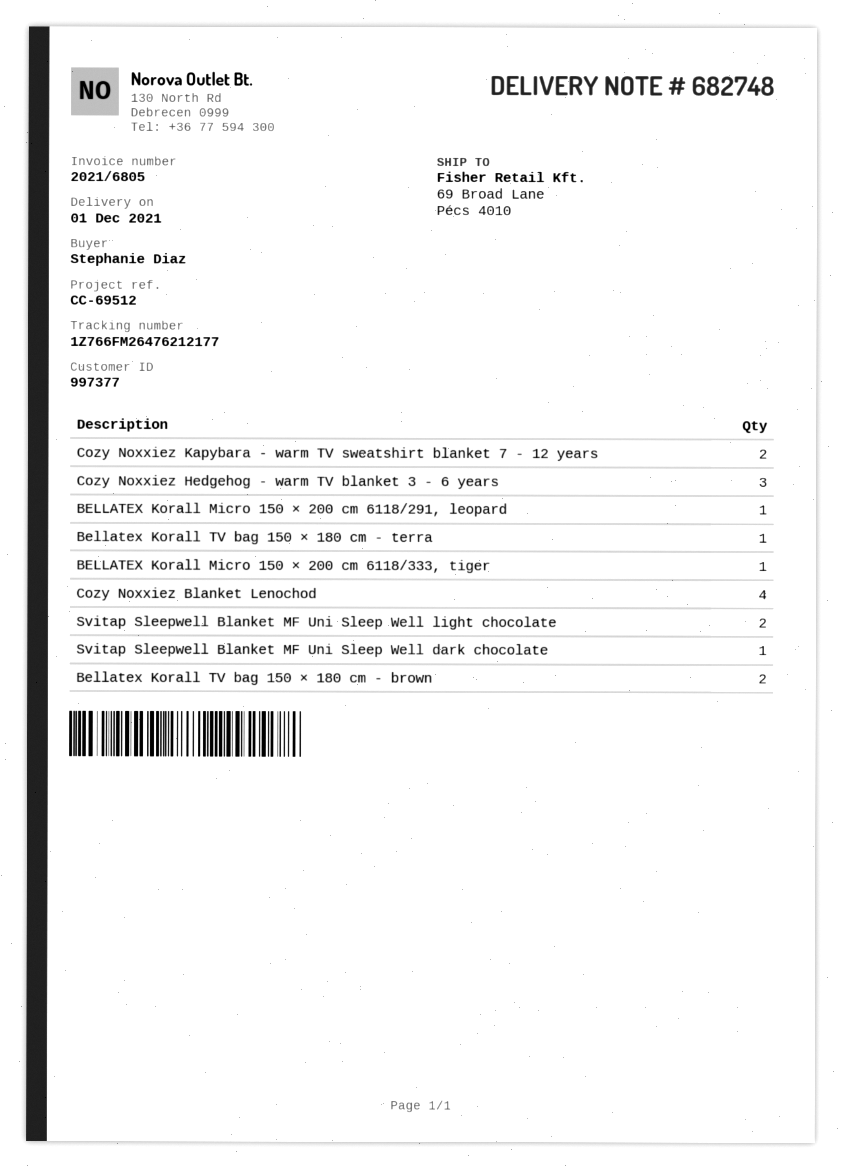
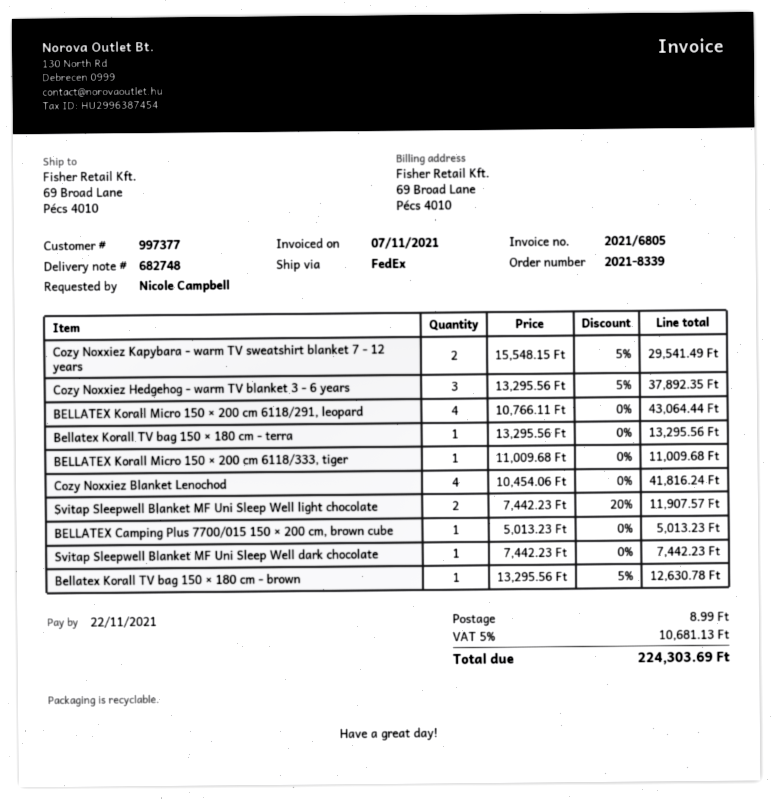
ordered by: Stephanie Diaz -> Nicole Campbell
BELLATEX Korall Micro 150 × 200 cm 6118/291, leopard: 1 -> 4
Bellatex Korall TV bag 150 × 180 cm - brown: 2 -> 1
BELLATEX Camping Plus 7700/015 150 × 200 cm, brown cube: none -> 1

